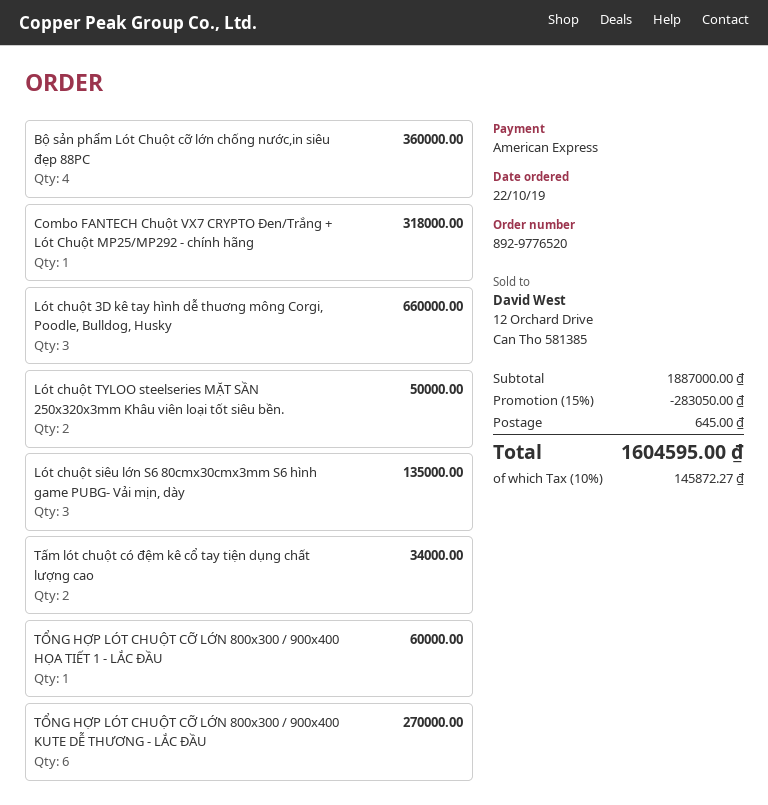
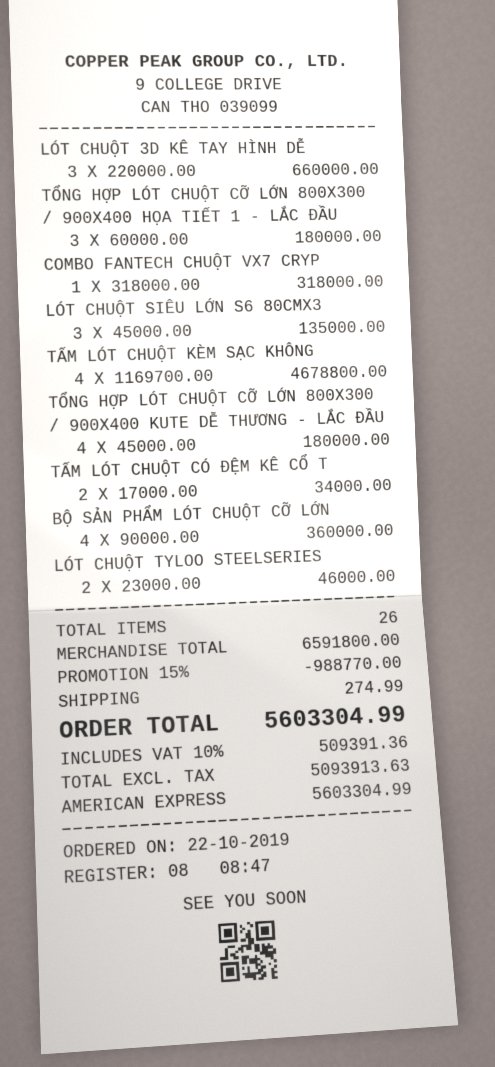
Lót chuột TYLOO steelseries MẶT SẦN 250x320x3mm Khâu viên loại tốt siêu bền.: 2 for 50000.00 -> 2 for 46000.00
TỔNG HỢP LÓT CHUỘT CỠ LỚN 800x300 / 900x400 HỌA TIẾT 1 - LẮC ĐẦU: 1 for 60000.00 -> 3 for 180000.00
TỔNG HỢP LÓT CHUỘT CỠ LỚN 800x300 / 900x400 KUTE DỄ THƯƠNG - LẮC ĐẦU: 6 for 270000.00 -> 4 for 180000.00
TẤM LÓT CHUỘT KÈM SẠC KHÔNG: none -> 4 for 4678800.00
subtotal: 1887000.00 -> 6591800.00
discount: 15% = 283050.00 -> 15% = 988770.00
shipping: 645.00 -> 274.99
tax: 10% = 145872.27 -> 10% = 509391.36
total: 1604595.00 -> 5603304.99

